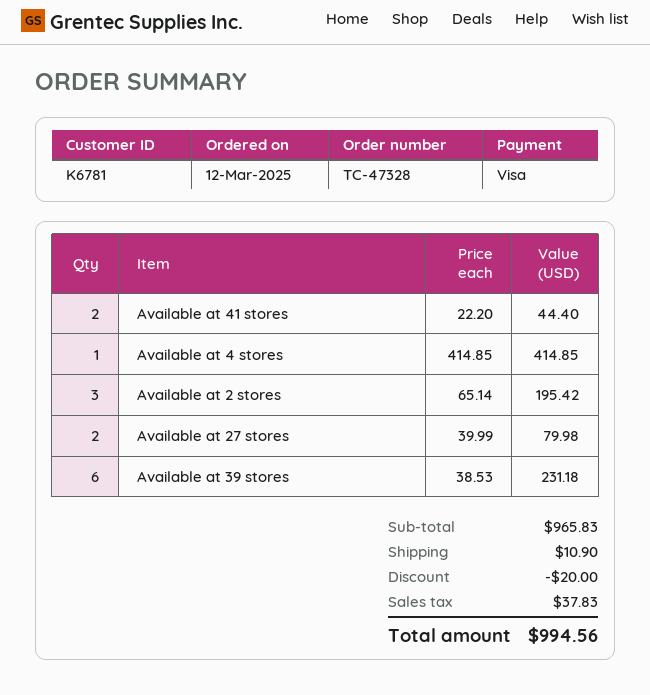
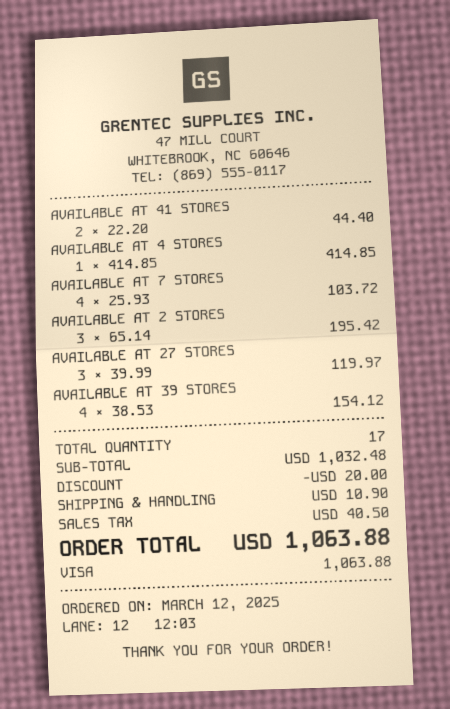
Available at 27 stores: 2 x 39.99 = 79.98 -> 3 x 39.99 = 119.97
Available at 39 stores: 6 x 38.53 = 231.18 -> 4 x 38.53 = 154.12
AVAILABLE AT 7 STORES: none -> 4 x 25.93 = 103.72
subtotal: 965.83 -> 1032.48
tax: 37.83 -> 40.50
total: 994.56 -> 1063.88

